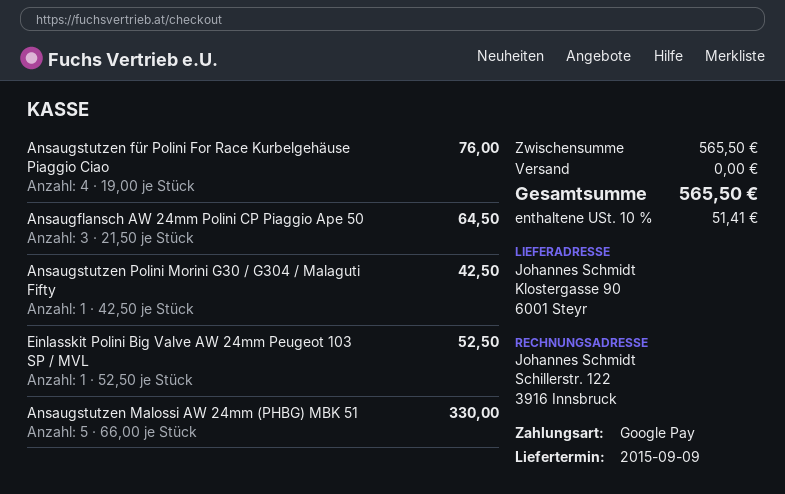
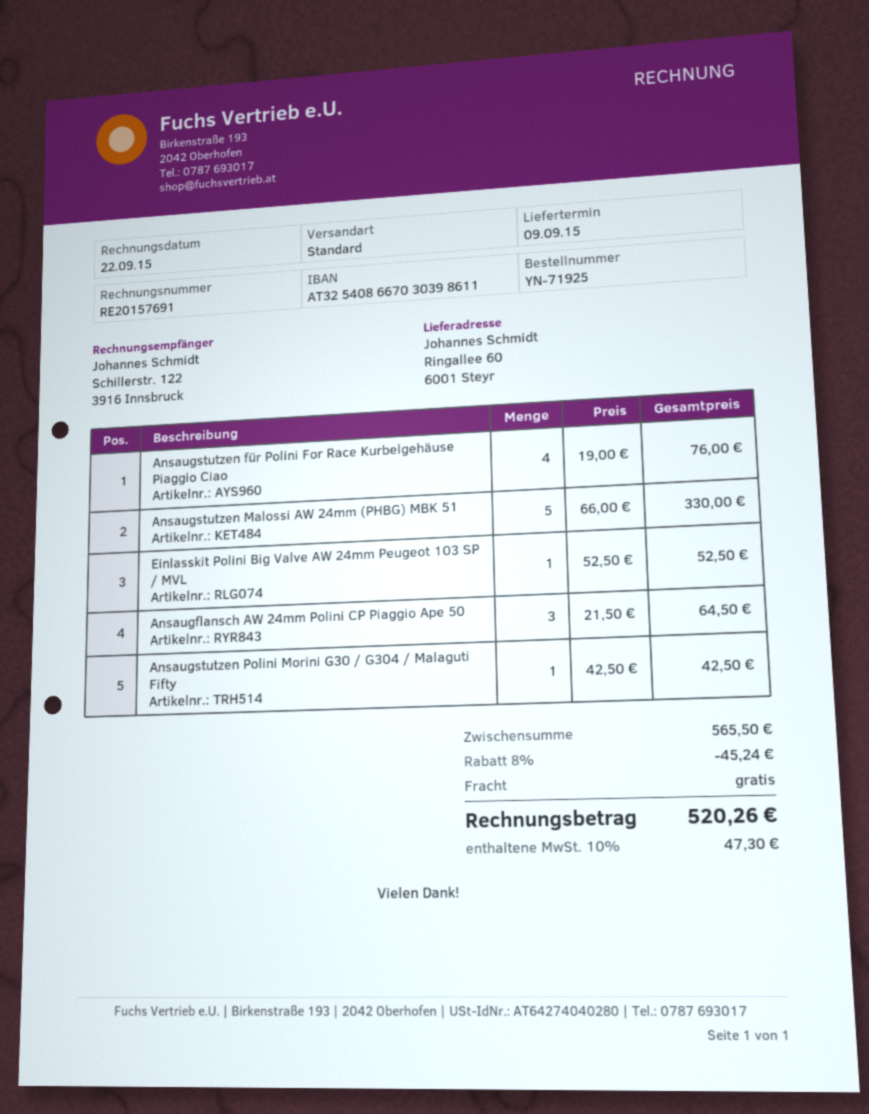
ship to: Klostergasse 90, 6001 Steyr -> Ringallee 60, 6001 Steyr
discount: none -> 8% = 45.24
tax: 10% = 51.41 -> 10% = 47.30
total: 565.50 -> 520.26

